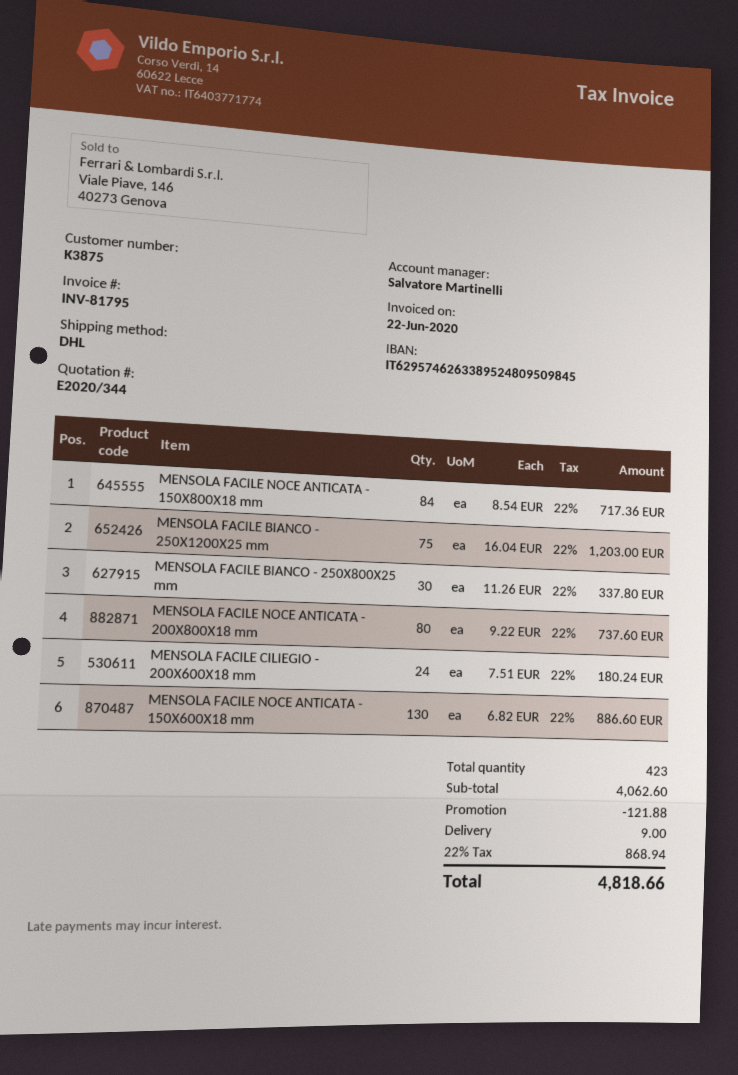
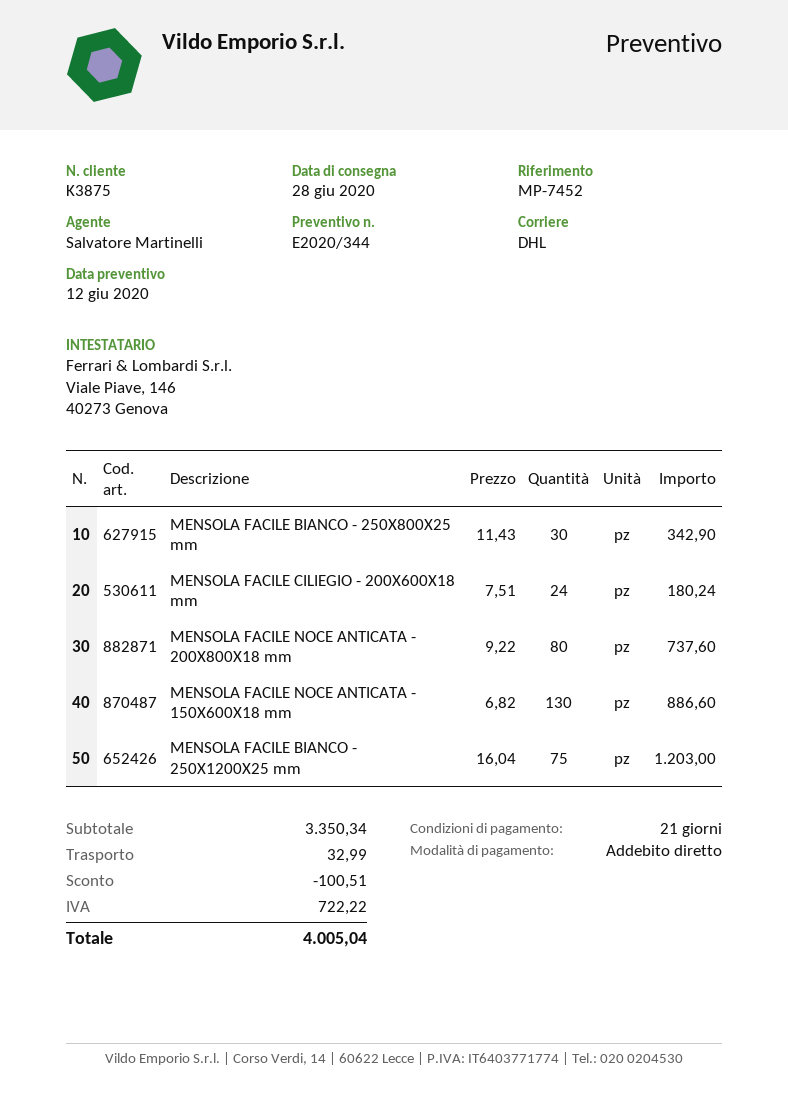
MENSOLA FACILE NOCE ANTICATA - 150X800X18 mm: 84 x 8.54 = 717.36 -> none
MENSOLA FACILE BIANCO - 250X800X25 mm: 30 x 11.26 = 337.80 -> 30 x 11.43 = 342.90
subtotal: 4062.60 -> 3350.34
discount: 121.88 -> 100.51
shipping: 9.00 -> 32.99
tax: 868.94 -> 722.22
total: 4818.66 -> 4005.04

